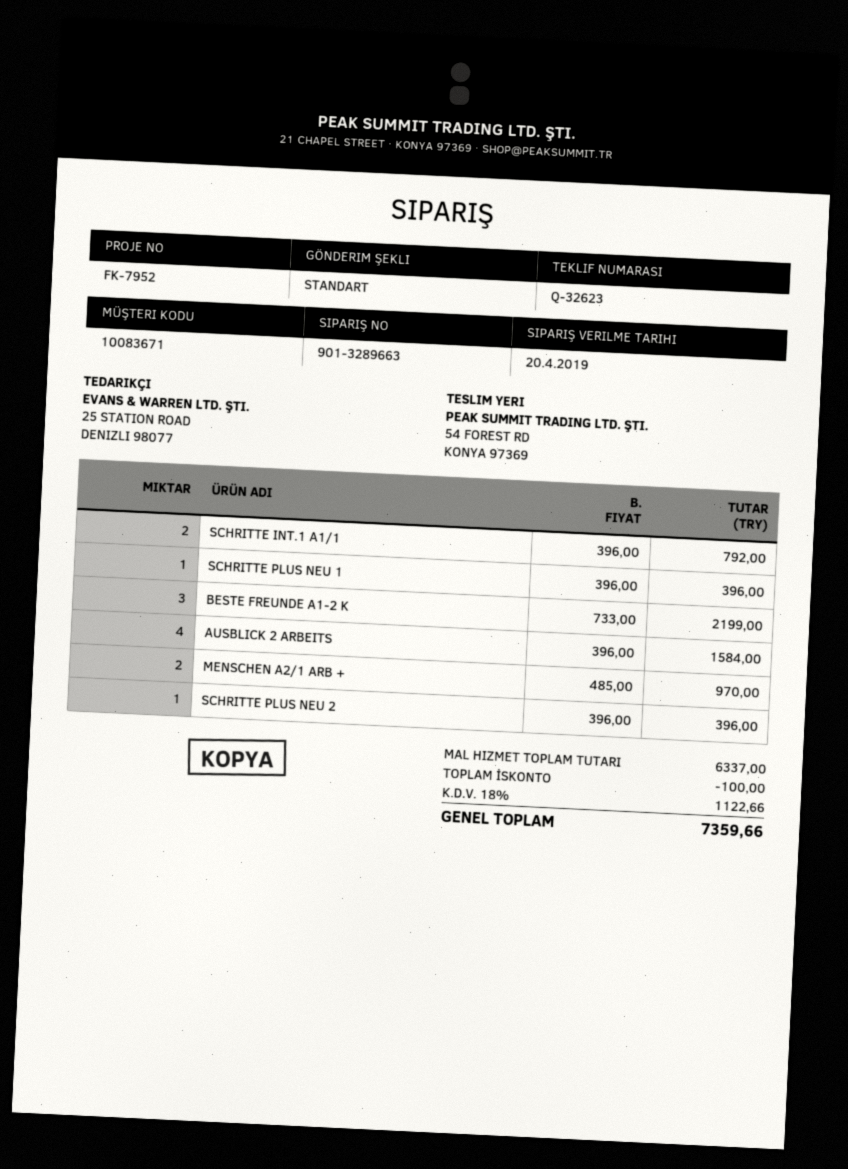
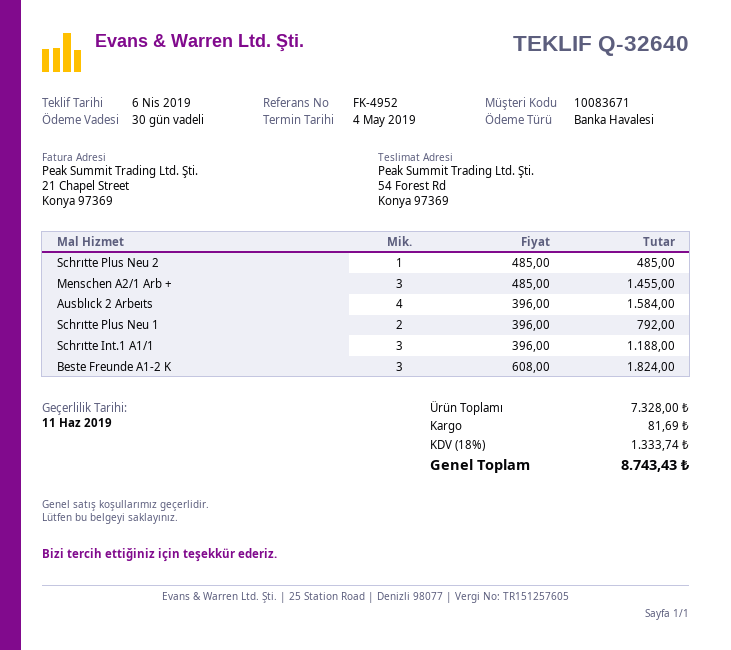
quote number: Q-32623 -> Q-32640
reference: FK-7952 -> FK-4952
SCHRITTE INT.1 A1/1: 2 x 396.00 = 792.00 -> 3 x 396.00 = 1188.00
SCHRITTE PLUS NEU 1: 1 x 396.00 = 396.00 -> 2 x 396.00 = 792.00
BESTE FREUNDE A1-2 K: 3 x 733.00 = 2199.00 -> 3 x 608.00 = 1824.00
MENSCHEN A2/1 ARB +: 2 x 485.00 = 970.00 -> 3 x 485.00 = 1455.00
SCHRITTE PLUS NEU 2: 1 x 396.00 = 396.00 -> 1 x 485.00 = 485.00
subtotal: 6337.00 -> 7328.00
discount: 100.00 -> none
shipping: none -> 81.69
tax: 18% = 1122.66 -> 18% = 1333.74
total: 7359.66 -> 8743.43

